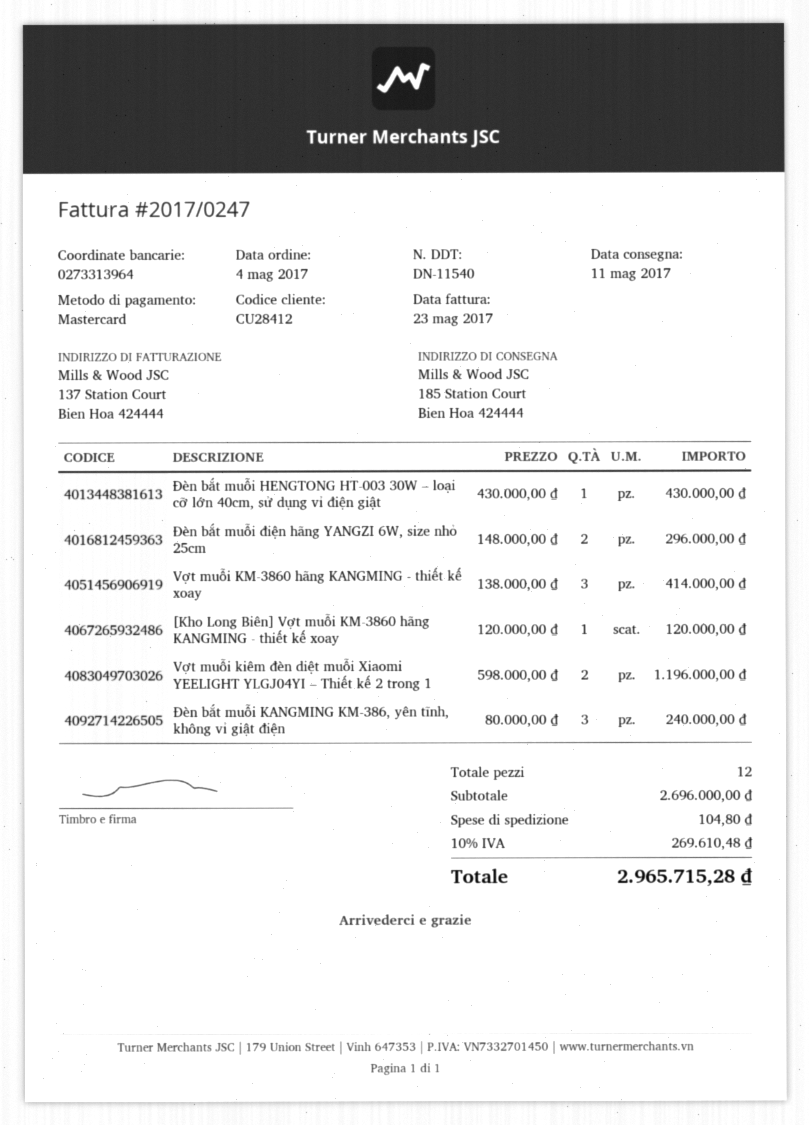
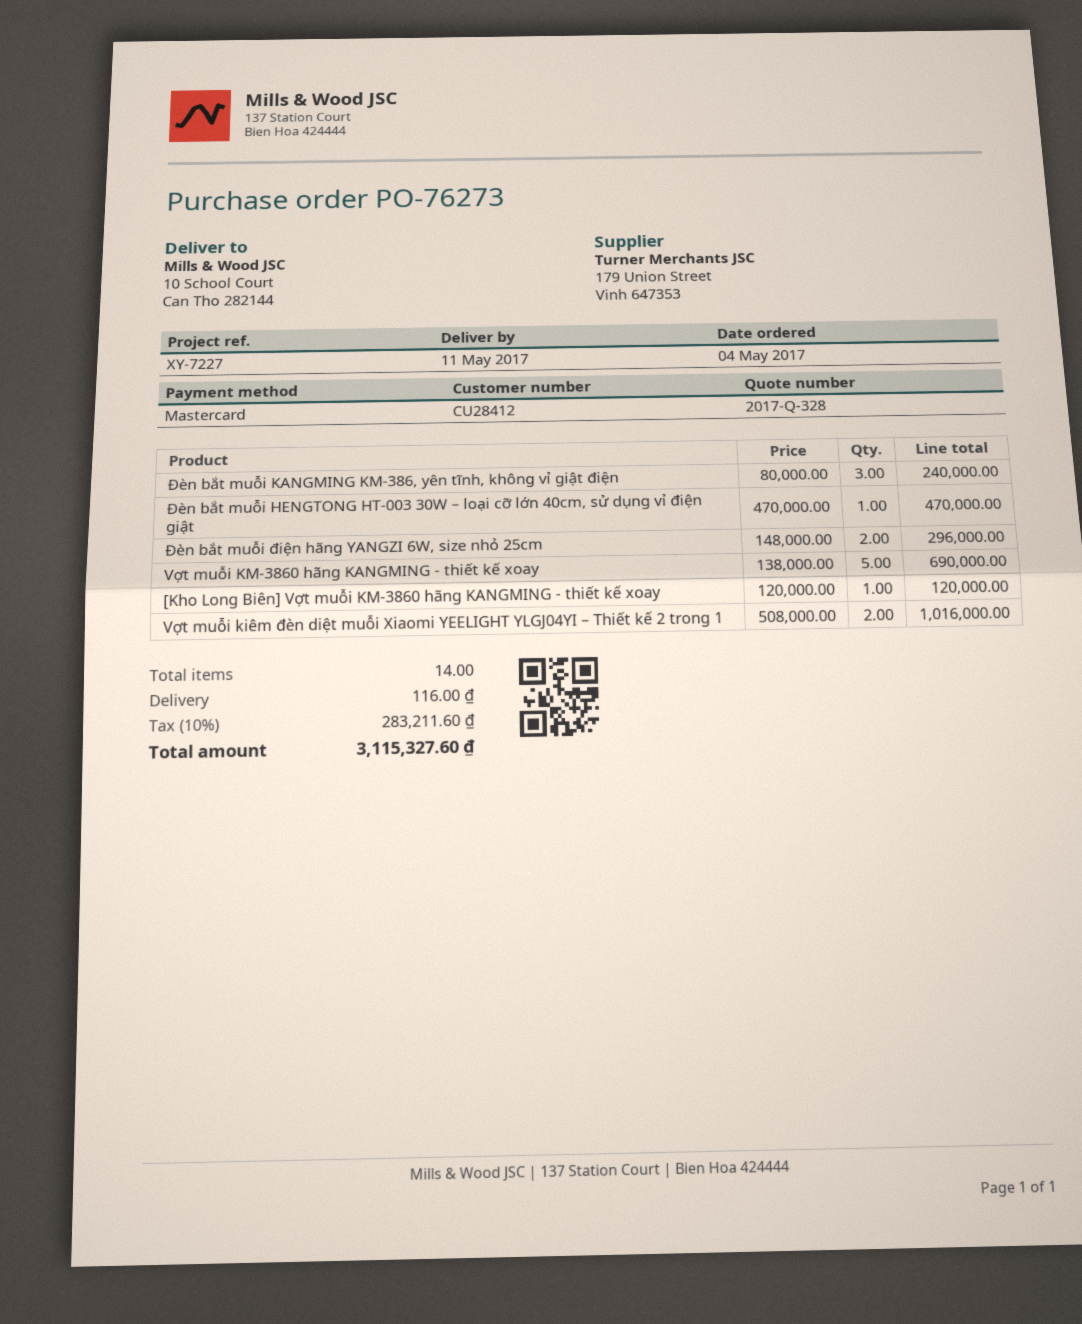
ship to: 185 Station Court, Bien Hoa 424444 -> 10 School Court, Can Tho 282144
Đèn bắt muỗi HENGTONG HT-003 30W – loại cỡ lớn 40cm, sử dụng vỉ điện giật: 1 x 430000.00 = 430000.00 -> 1 x 470000.00 = 470000.00
Vợt muỗi KM-3860 hãng KANGMING - thiết kế xoay: 3 x 138000.00 = 414000.00 -> 5 x 138000.00 = 690000.00
Vợt muỗi kiêm đèn diệt muỗi Xiaomi YEELIGHT YLGJ04YI – Thiết kế 2 trong 1: 2 x 598000.00 = 1196000.00 -> 2 x 508000.00 = 1016000.00
total quantity: 12 -> 14
shipping: 104.80 -> 116.00
tax: 10% = 269610.48 -> 10% = 283211.60
total: 2965715.28 -> 3115327.60

